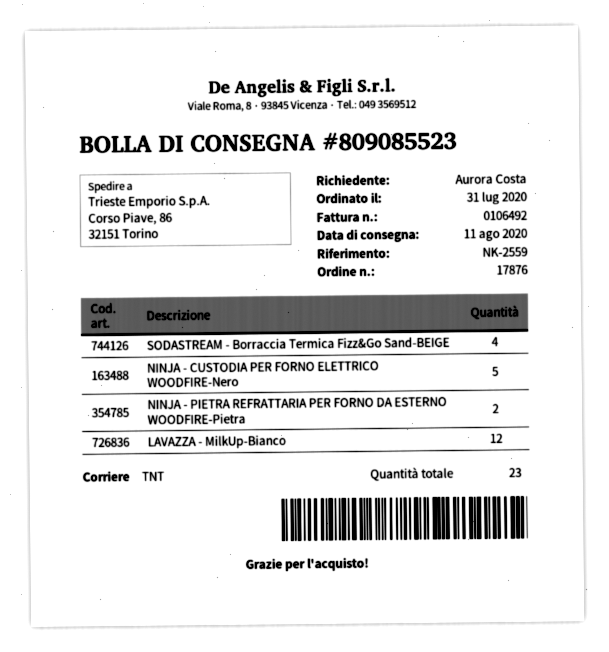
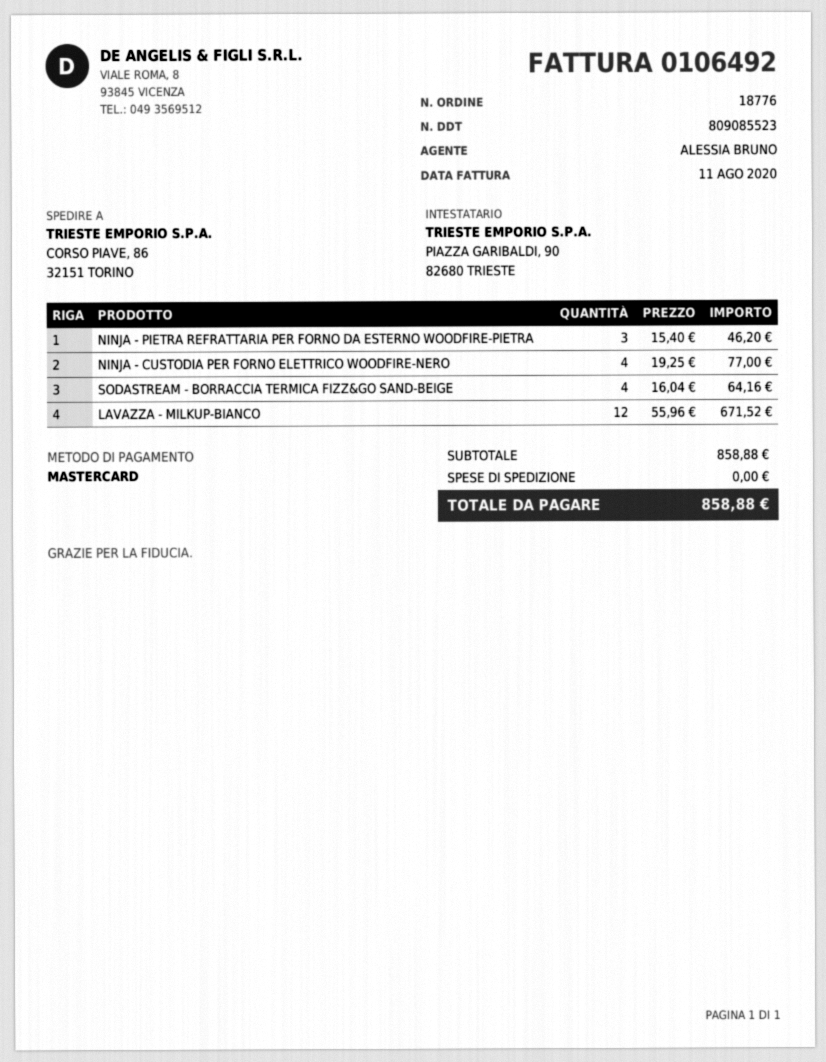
order number: 17876 -> 18776
NINJA - CUSTODIA PER FORNO ELETTRICO WOODFIRE-Nero: 5 -> 4
NINJA - PIETRA REFRATTARIA PER FORNO DA ESTERNO WOODFIRE-Pietra: 2 -> 3

